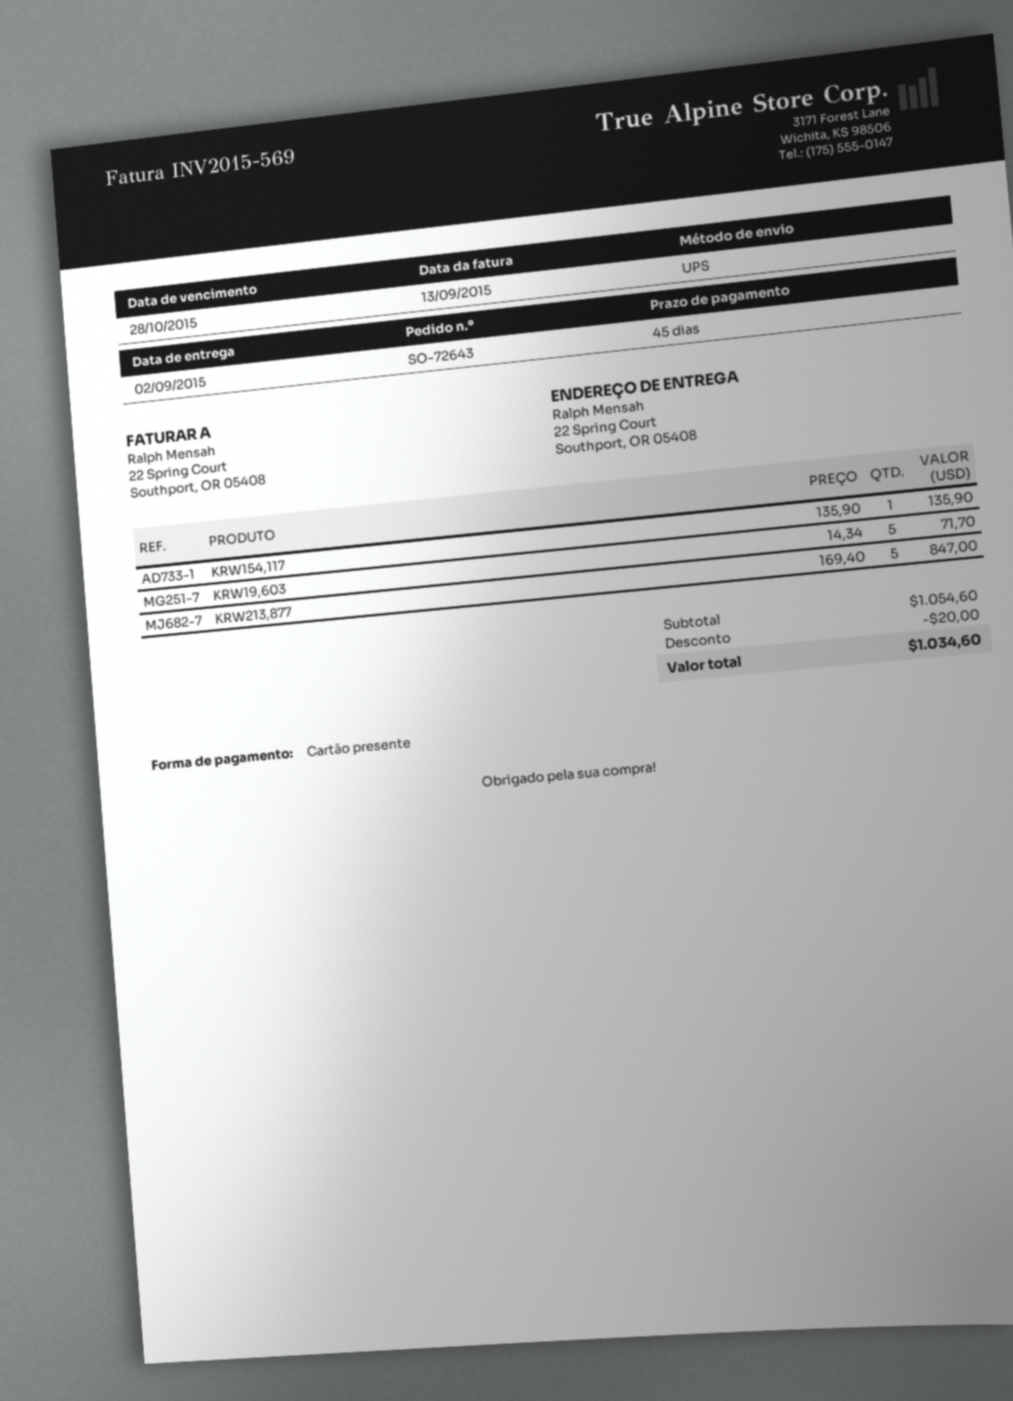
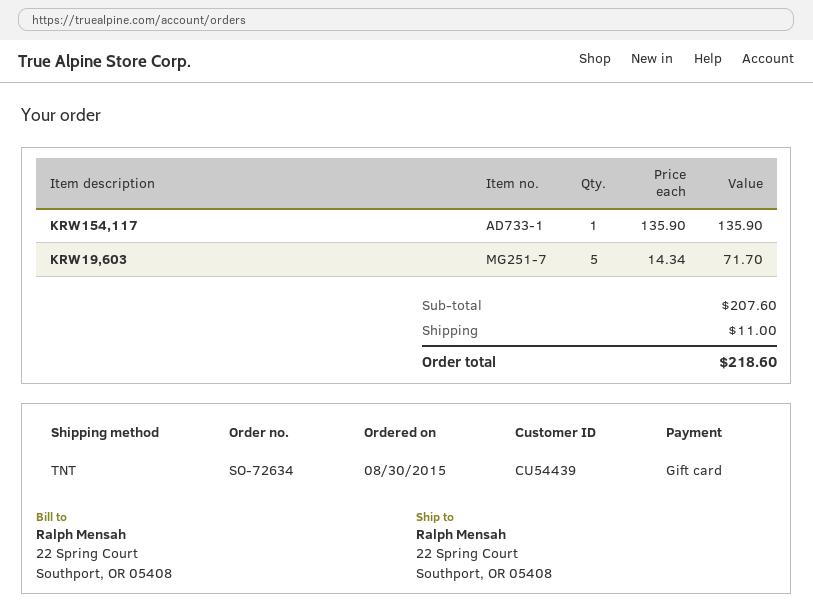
order number: SO-72643 -> SO-72634
shipping method: UPS -> TNT
KRW213,877: 5 x 169.40 = 847.00 -> none
subtotal: 1054.60 -> 207.60
discount: 20.00 -> none
shipping: none -> 11.00
total: 1034.60 -> 218.60

